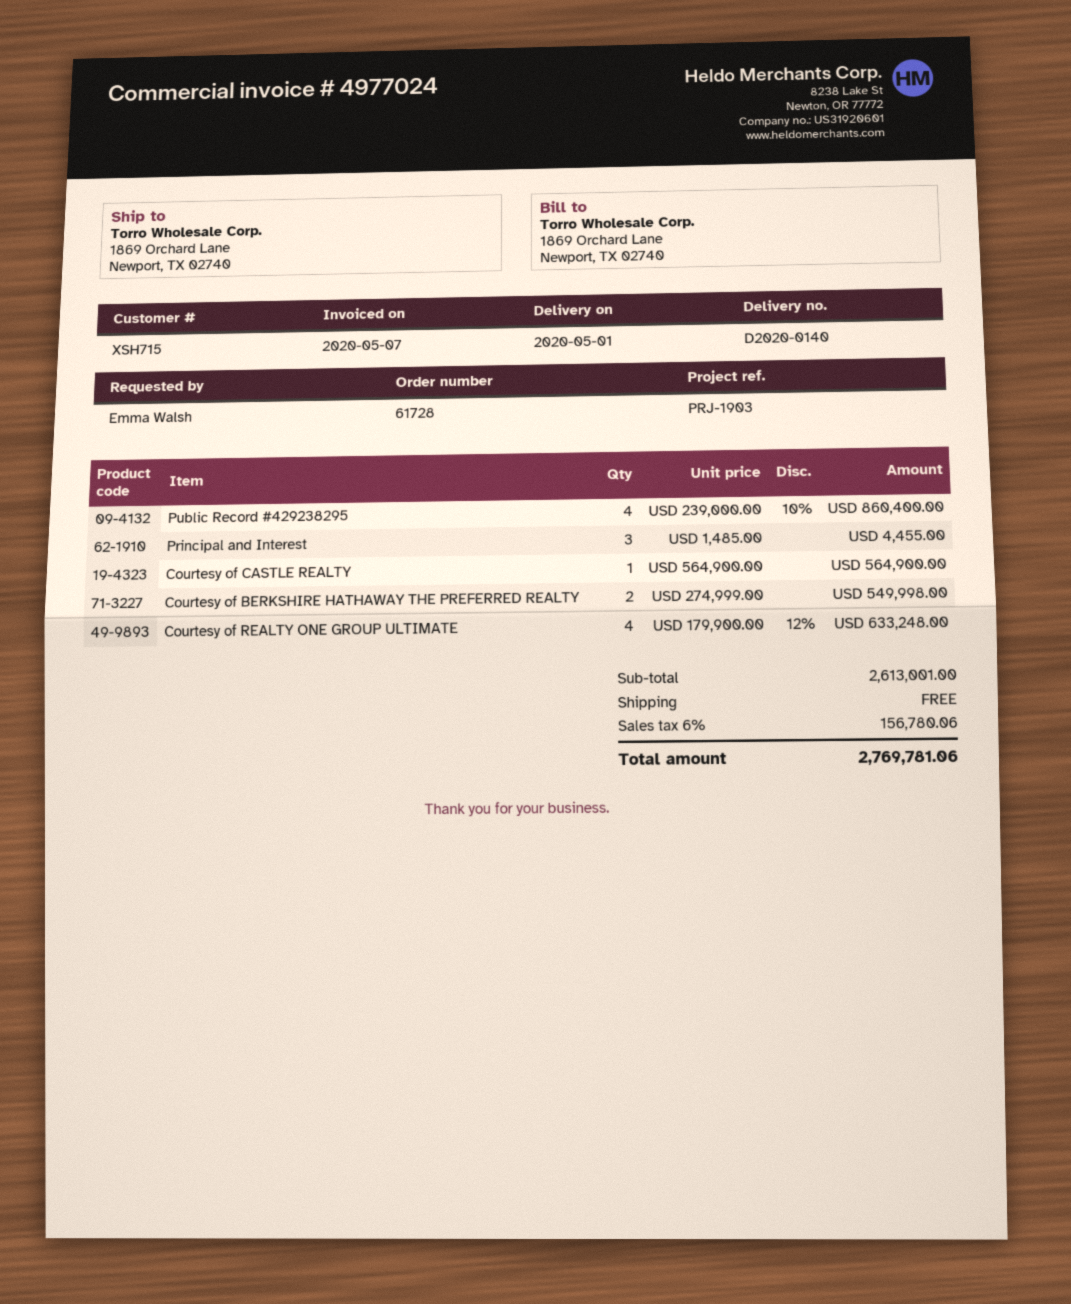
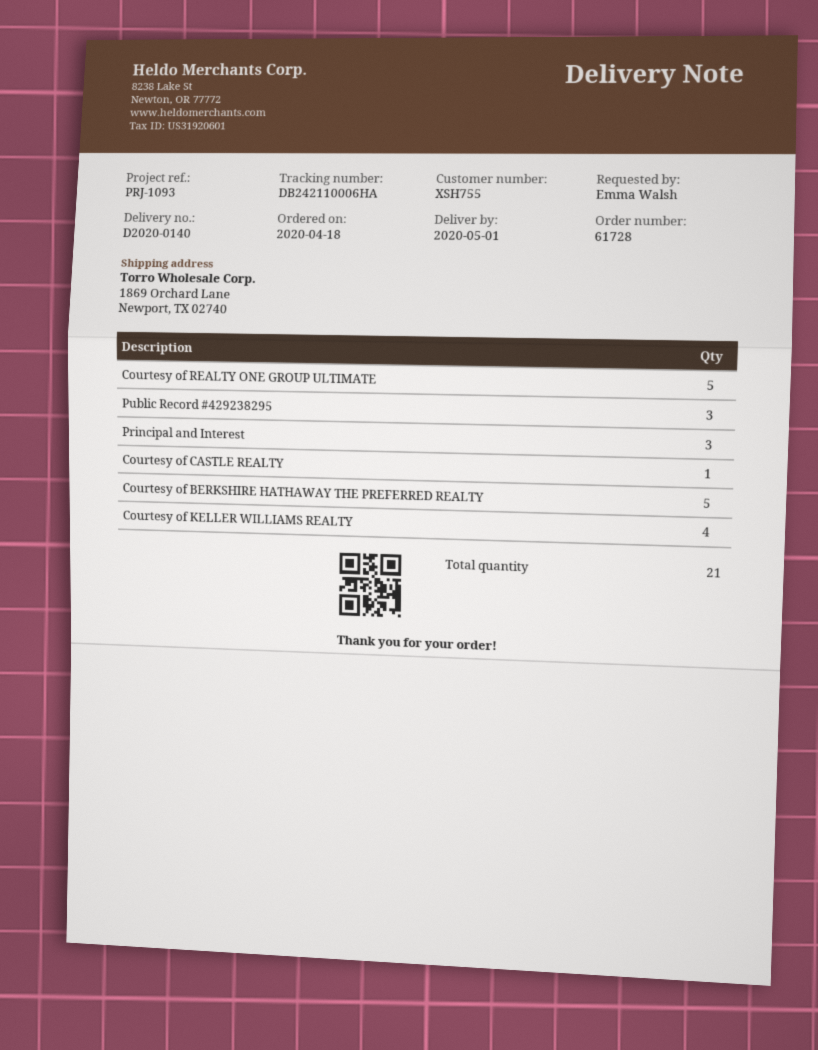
customer number: XSH715 -> XSH755
reference: PRJ-1903 -> PRJ-1093
Public Record #429238295: 4 -> 3
Courtesy of BERKSHIRE HATHAWAY THE PREFERRED REALTY: 2 -> 5
Courtesy of REALTY ONE GROUP ULTIMATE: 4 -> 5
Courtesy of KELLER WILLIAMS REALTY: none -> 4

